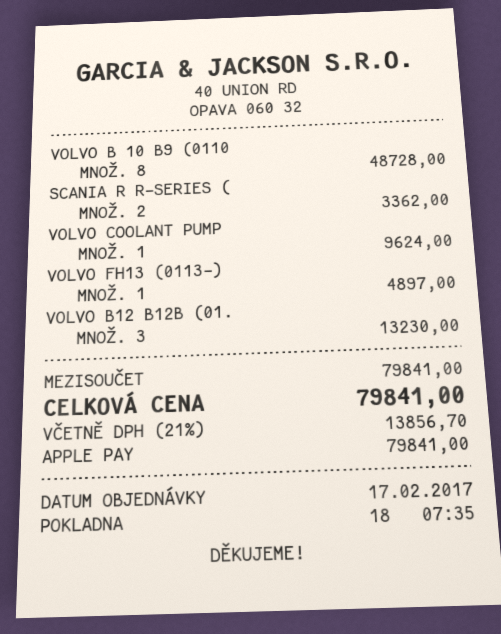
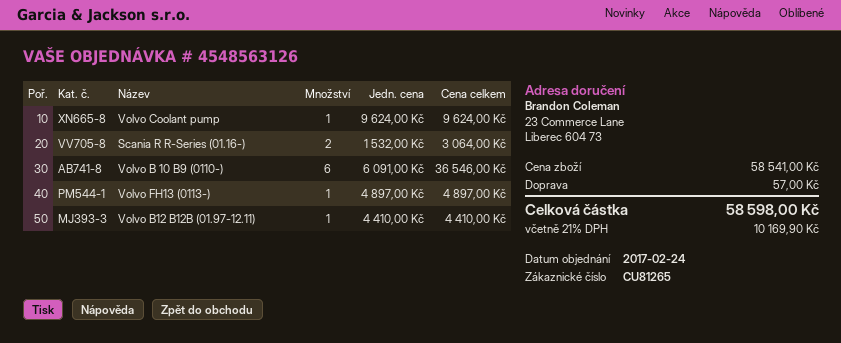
order date: 2017-02-17 -> 2017-02-24
VOLVO B 10 B9 (0110: 8 for 48728.00 -> 6 for 36546.00
SCANIA R R-SERIES (: 2 for 3362.00 -> 2 for 3064.00
VOLVO B12 B12B (01.: 3 for 13230.00 -> 1 for 4410.00
subtotal: 79841.00 -> 58541.00
shipping: none -> 57.00
tax: 21% = 13856.70 -> 21% = 10169.90
total: 79841.00 -> 58598.00

